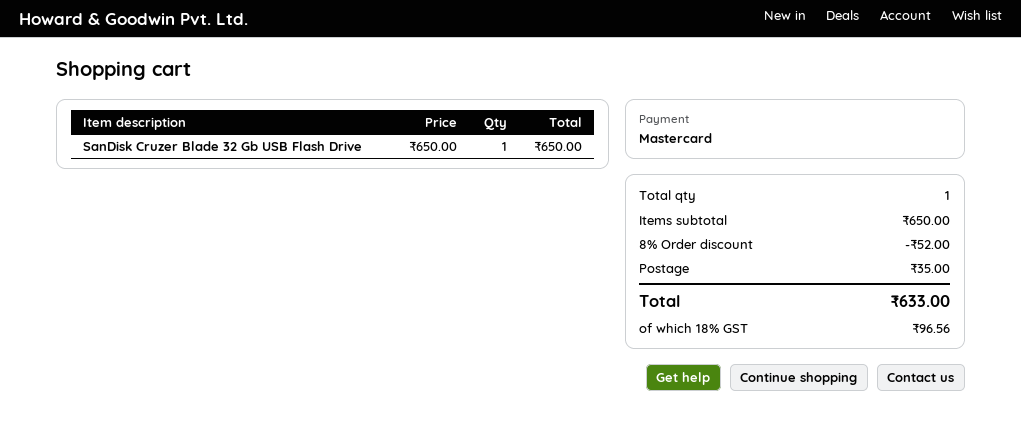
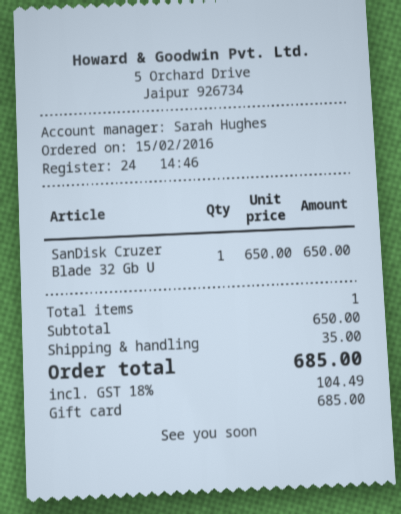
payment method: Mastercard -> gift card
discount: 8% = 52.00 -> none
tax: 18% = 96.56 -> 18% = 104.49
total: 633.00 -> 685.00

